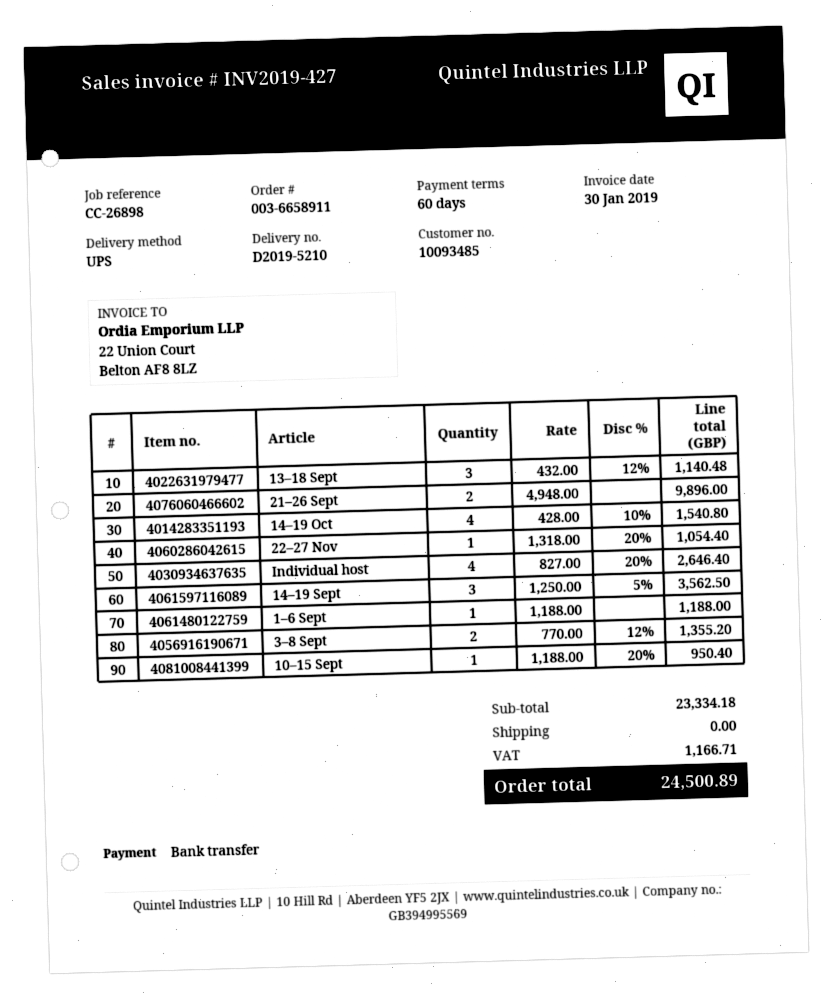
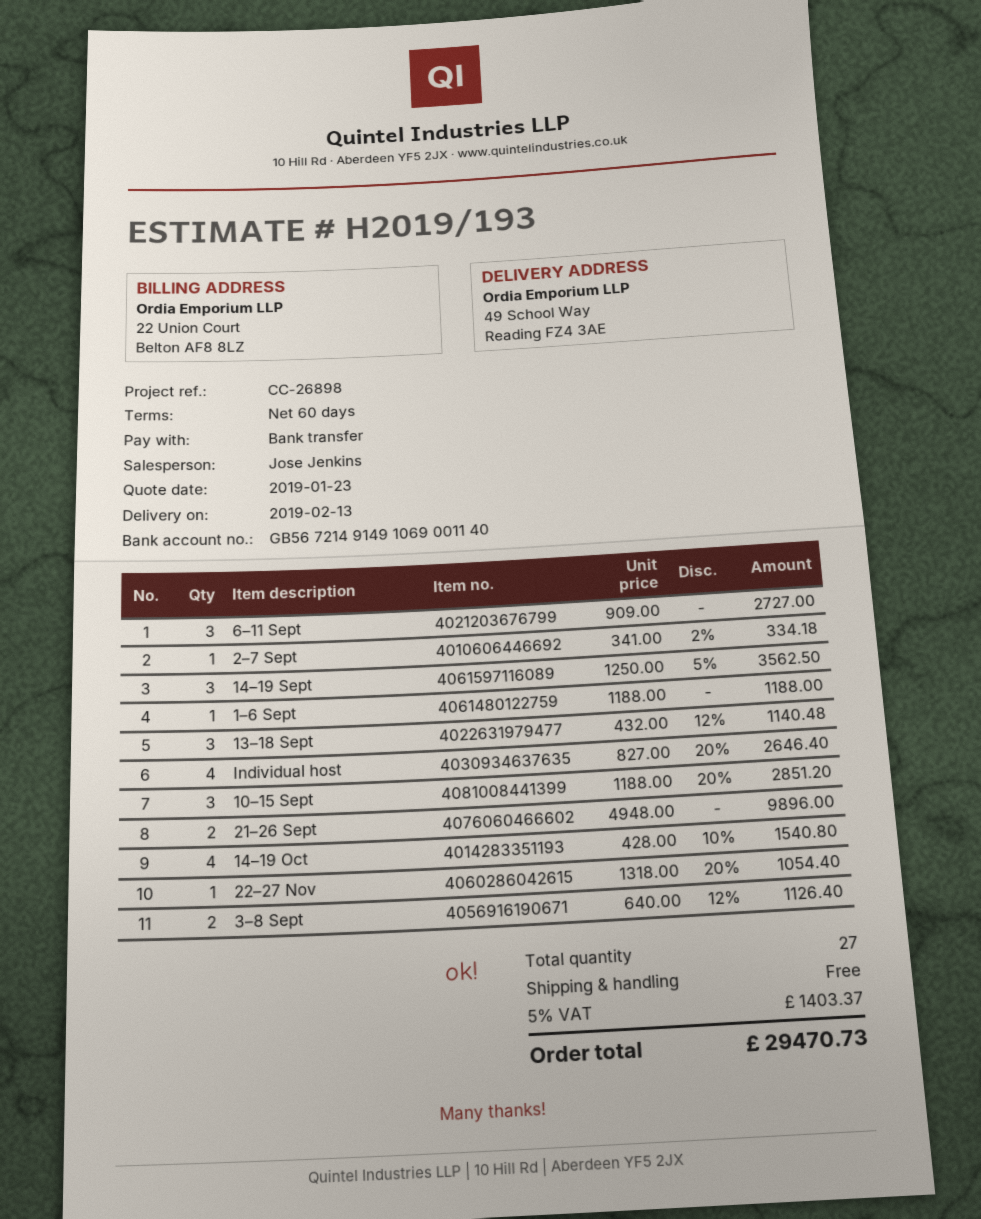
3–8 Sept: 2 x 770.00 - 12% = 1355.20 -> 2 x 640.00 - 12% = 1126.40
10–15 Sept: 1 x 1188.00 - 20% = 950.40 -> 3 x 1188.00 - 20% = 2851.20
6–11 Sept: none -> 3 x 909.00 = 2727.00
2–7 Sept: none -> 1 x 341.00 - 2% = 334.18
tax: 1166.71 -> 1403.37
total: 24500.89 -> 29470.73

